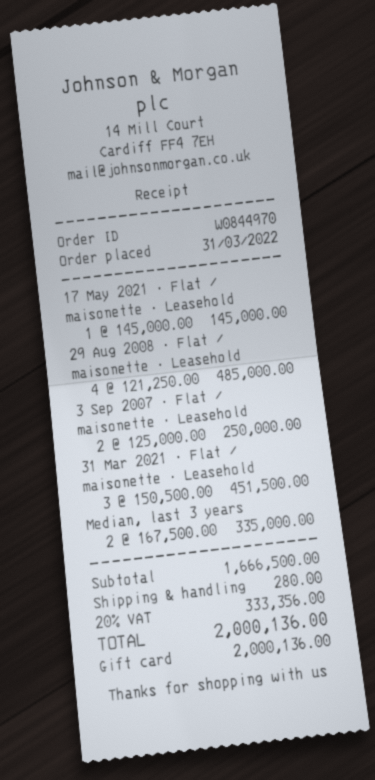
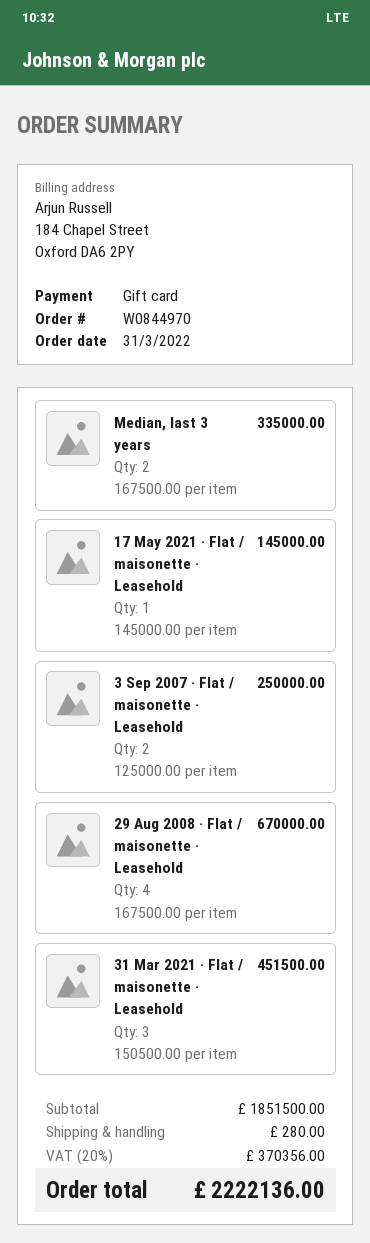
29 Aug 2008 · Flat / maisonette · Leasehold: 4 x 121250.00 = 485000.00 -> 4 x 167500.00 = 670000.00
subtotal: 1666500.00 -> 1851500.00
tax: 20% = 333356.00 -> 20% = 370356.00
total: 2000136.00 -> 2222136.00

